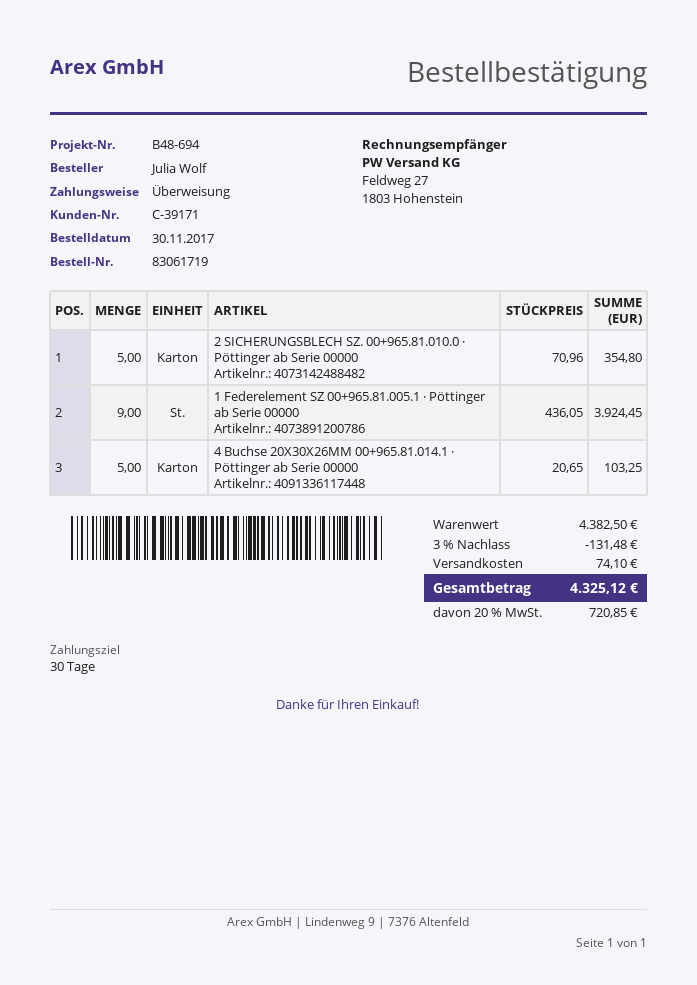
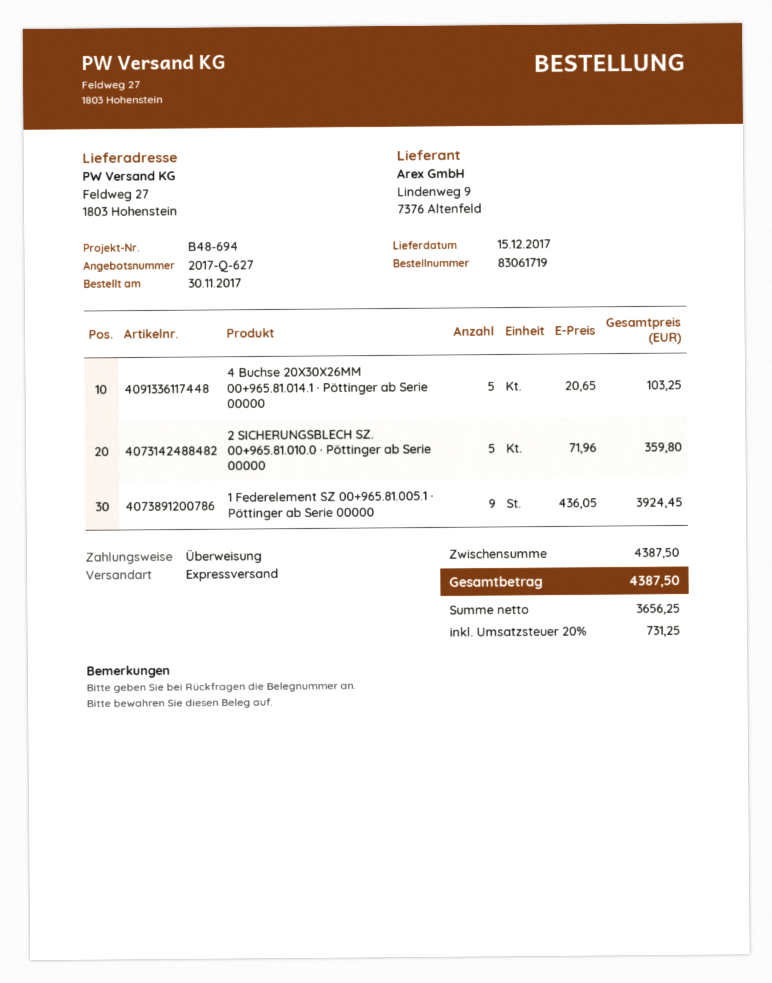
2 SICHERUNGSBLECH SZ. 00+965.81.010.0 · Pöttinger ab Serie 00000: 5 x 70.96 = 354.80 -> 5 x 71.96 = 359.80
subtotal: 4382.50 -> 4387.50
discount: 3% = 131.48 -> none
shipping: 74.10 -> none
tax: 20% = 720.85 -> 20% = 731.25
total: 4325.12 -> 4387.50

